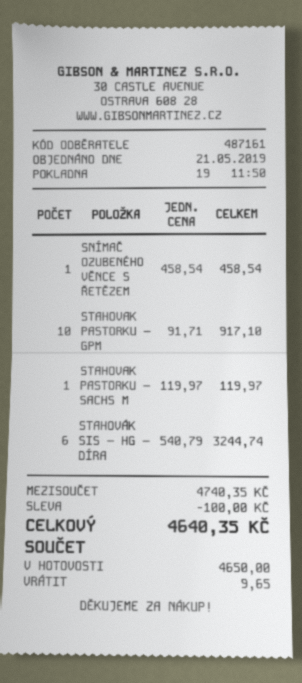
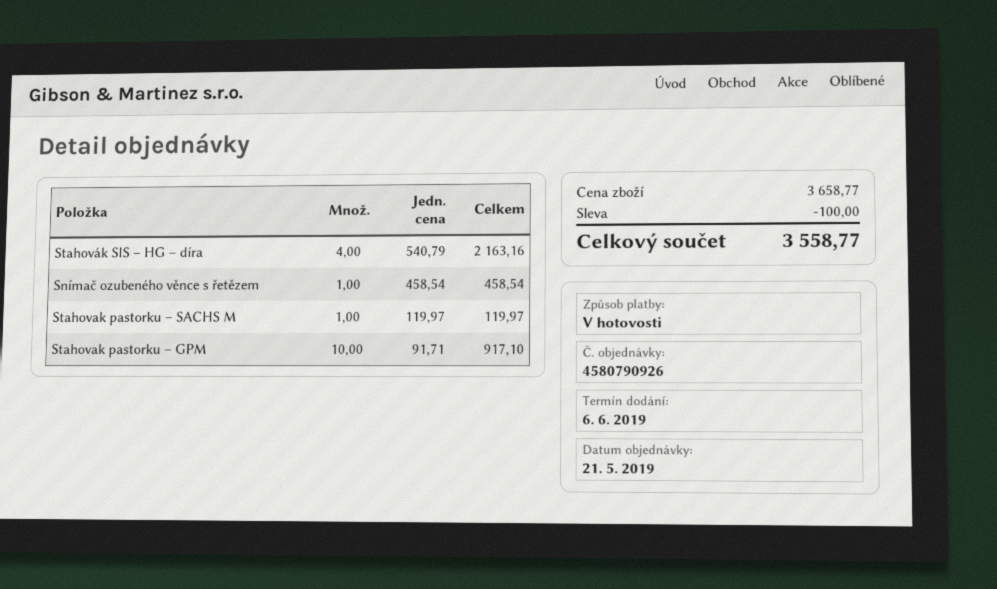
STAHOVÁK SIS – HG – DÍRA: 6 x 540.79 = 3244.74 -> 4 x 540.79 = 2163.16
subtotal: 4740.35 -> 3658.77
total: 4640.35 -> 3558.77

